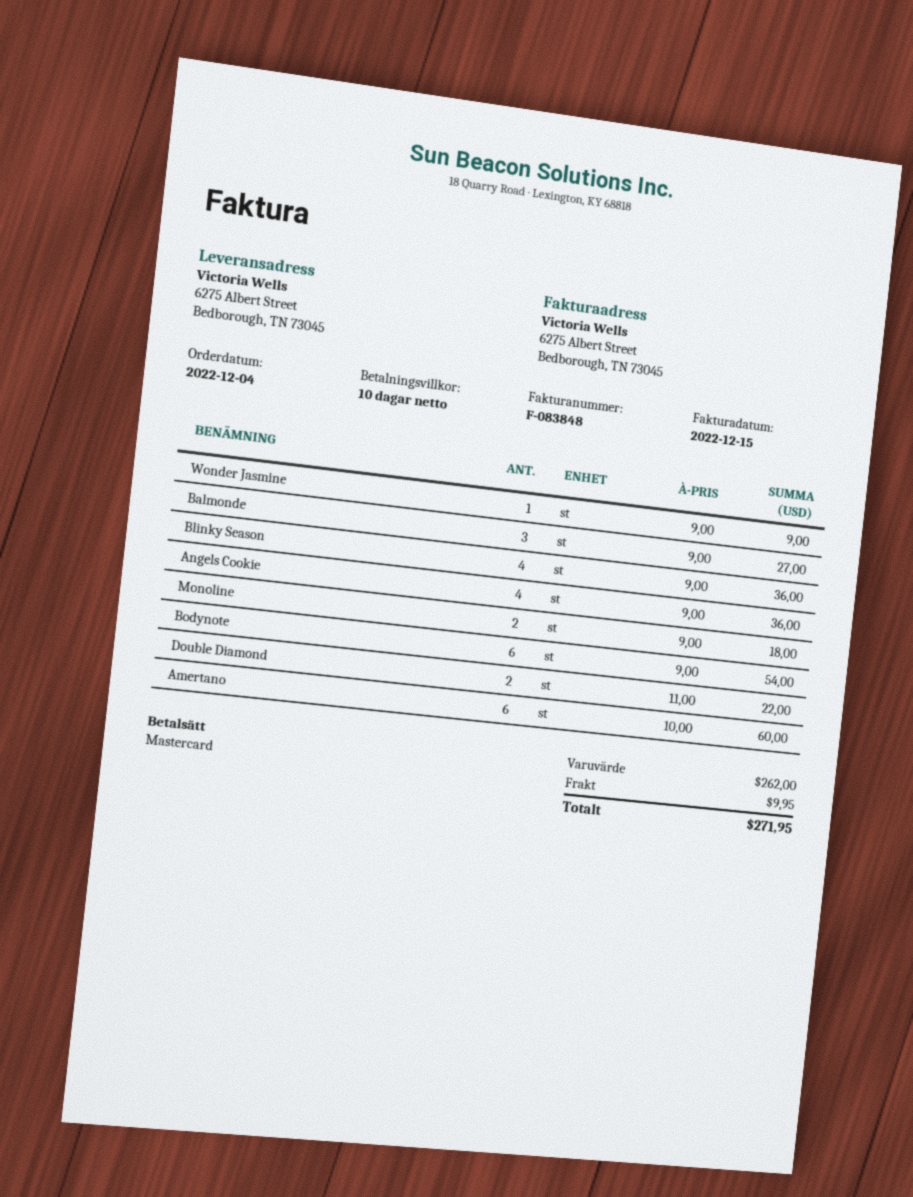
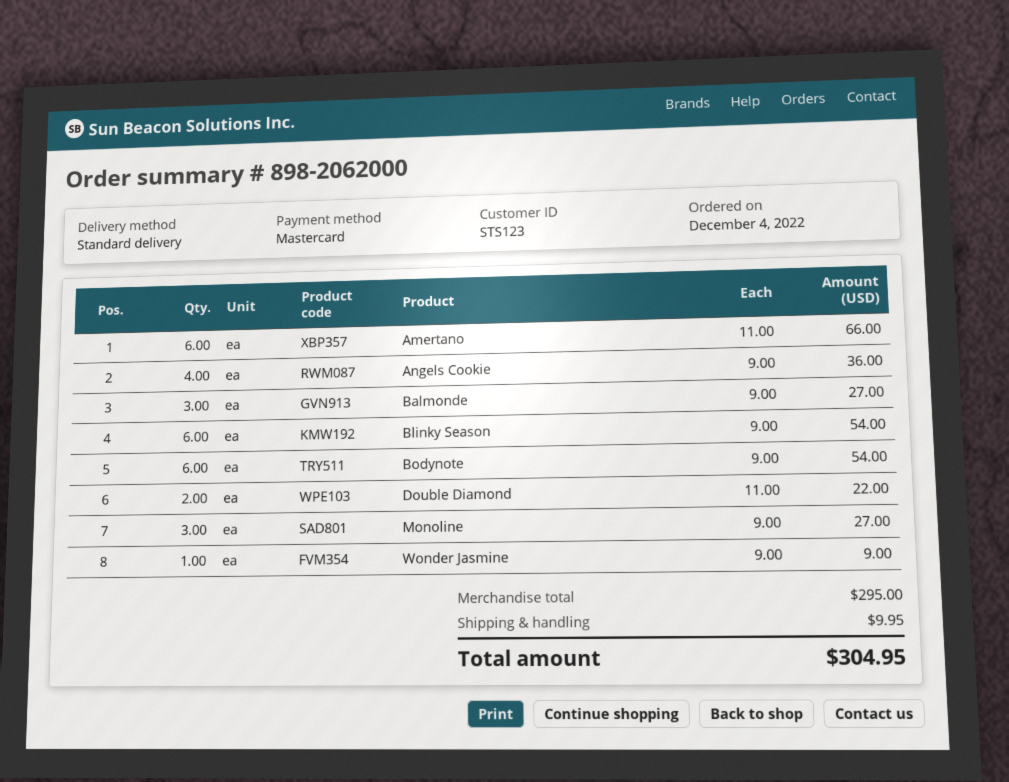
Blinky Season: 4 x 9.00 = 36.00 -> 6 x 9.00 = 54.00
Monoline: 2 x 9.00 = 18.00 -> 3 x 9.00 = 27.00
Amertano: 6 x 10.00 = 60.00 -> 6 x 11.00 = 66.00
subtotal: 262.00 -> 295.00
total: 271.95 -> 304.95

